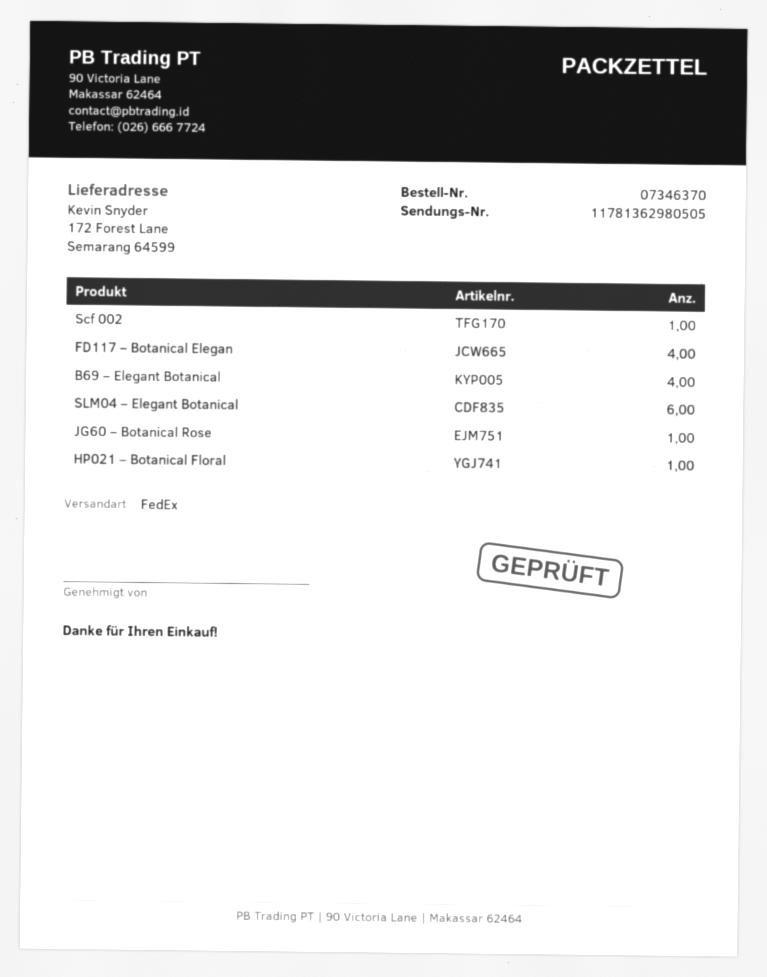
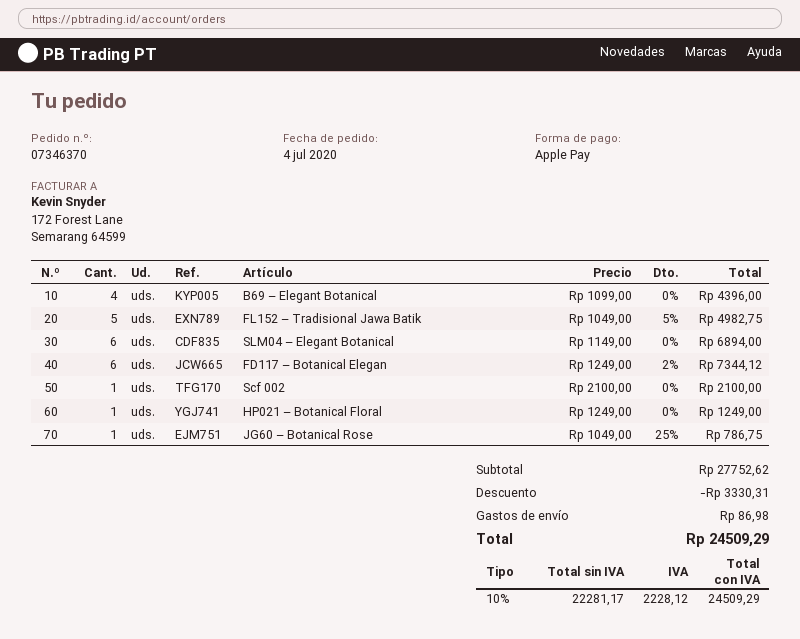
FD117 – Botanical Elegan: 4 -> 6
FL152 – Tradisional Jawa Batik: none -> 5

